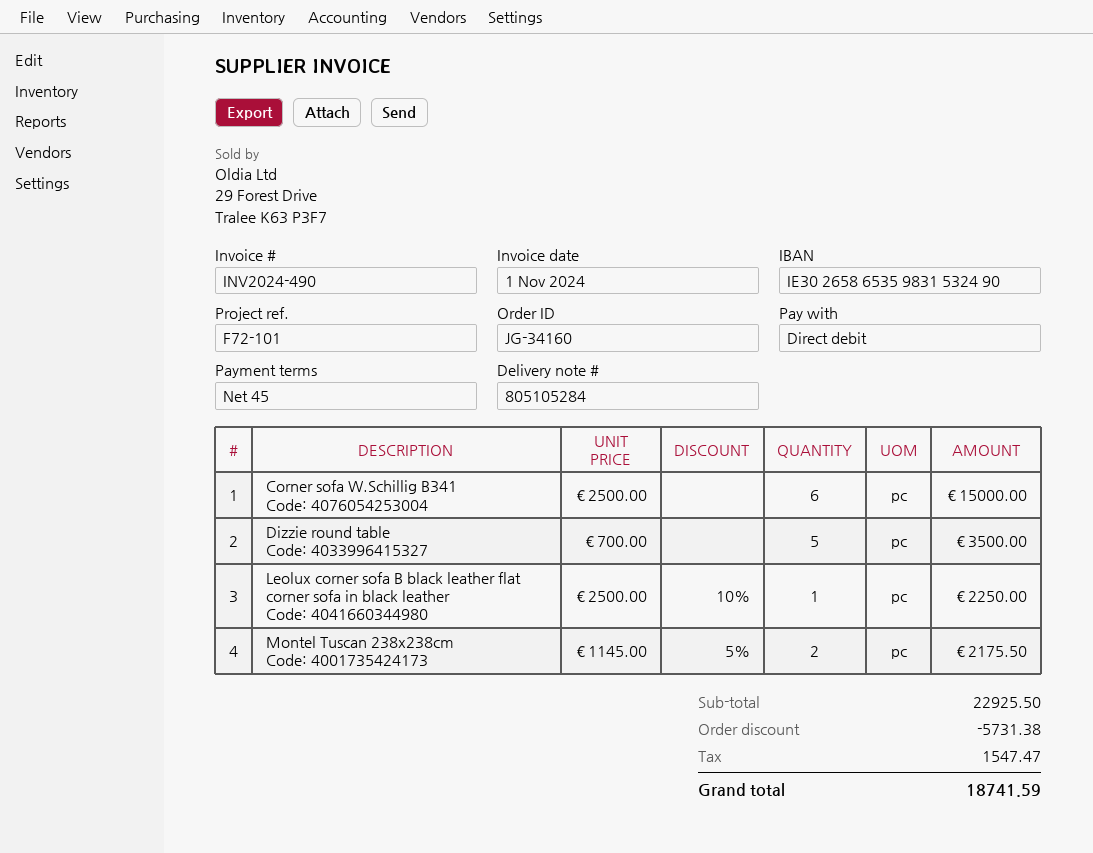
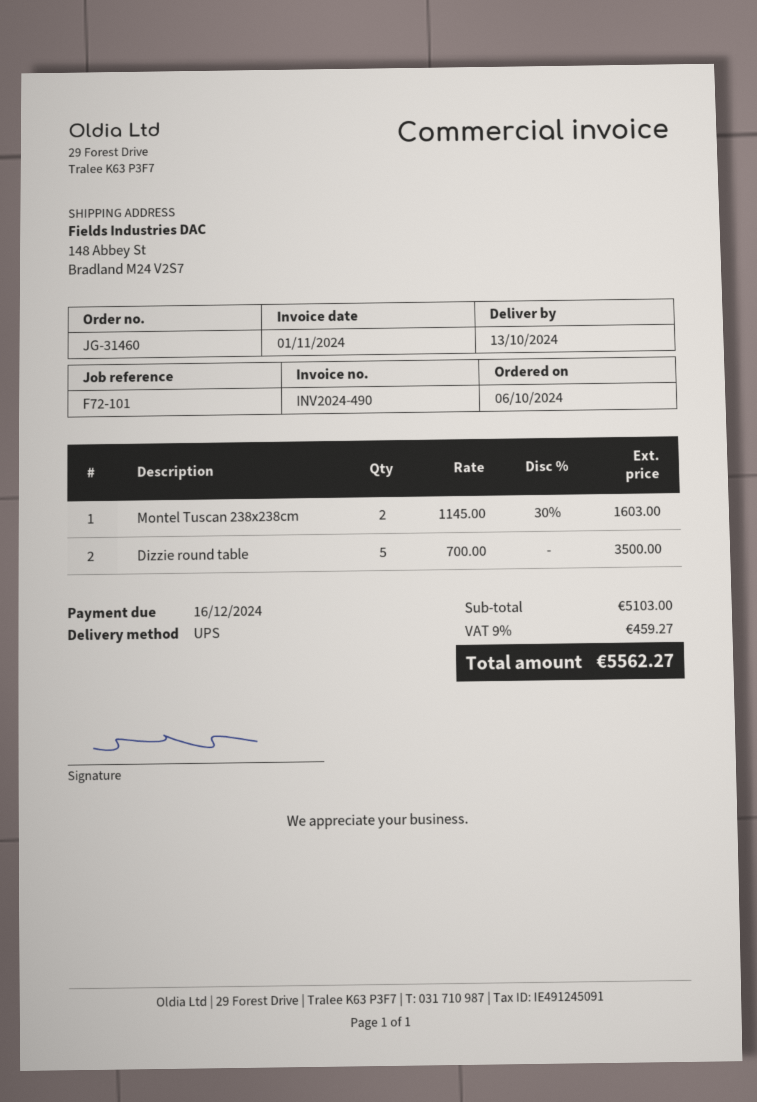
order number: JG-34160 -> JG-31460
Corner sofa W.Schillig B341: 6 x 2500.00 = 15000.00 -> none
Leolux corner sofa B black leather flat corner sofa in black leather: 1 x 2500.00 - 10% = 2250.00 -> none
Montel Tuscan 238x238cm: 2 x 1145.00 - 5% = 2175.50 -> 2 x 1145.00 - 30% = 1603.00
subtotal: 22925.50 -> 5103.00
discount: 5731.38 -> none
tax: 1547.47 -> 459.27
total: 18741.59 -> 5562.27

